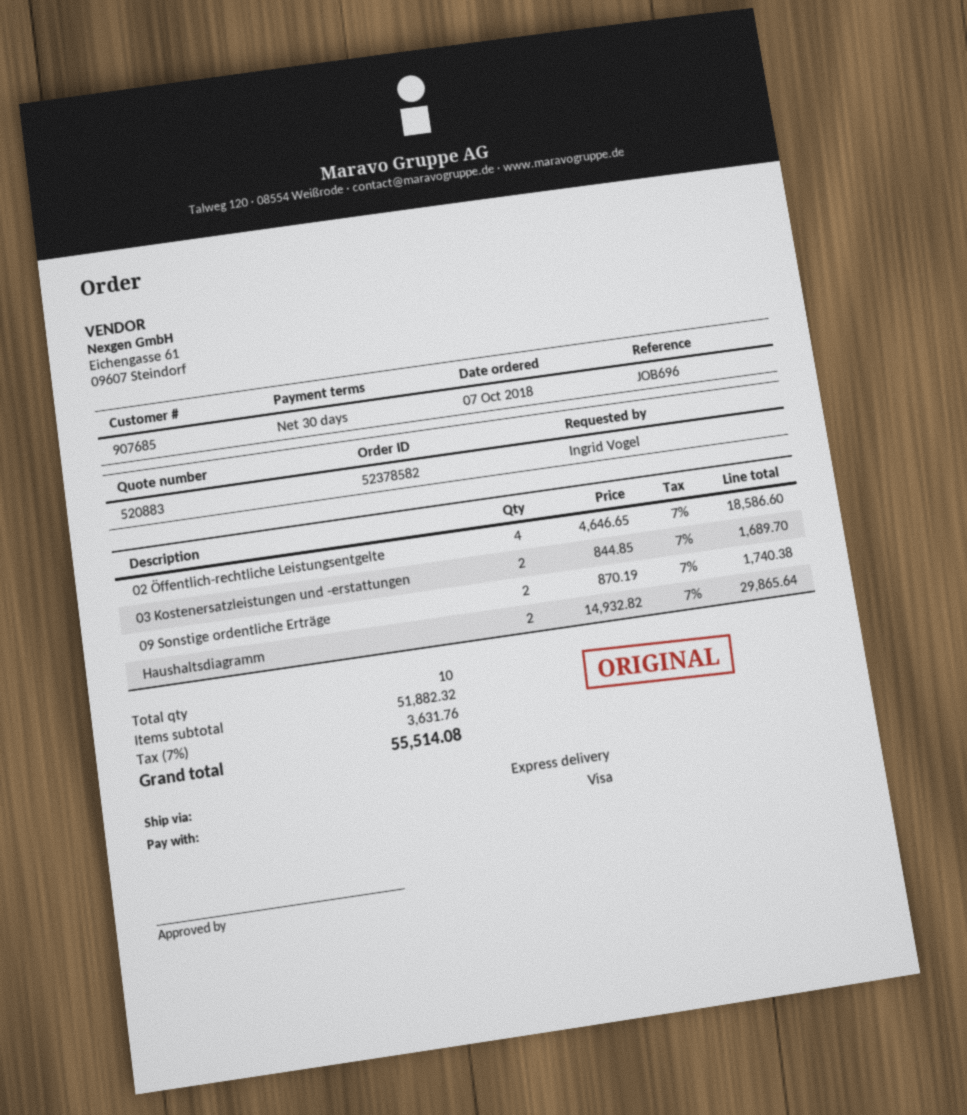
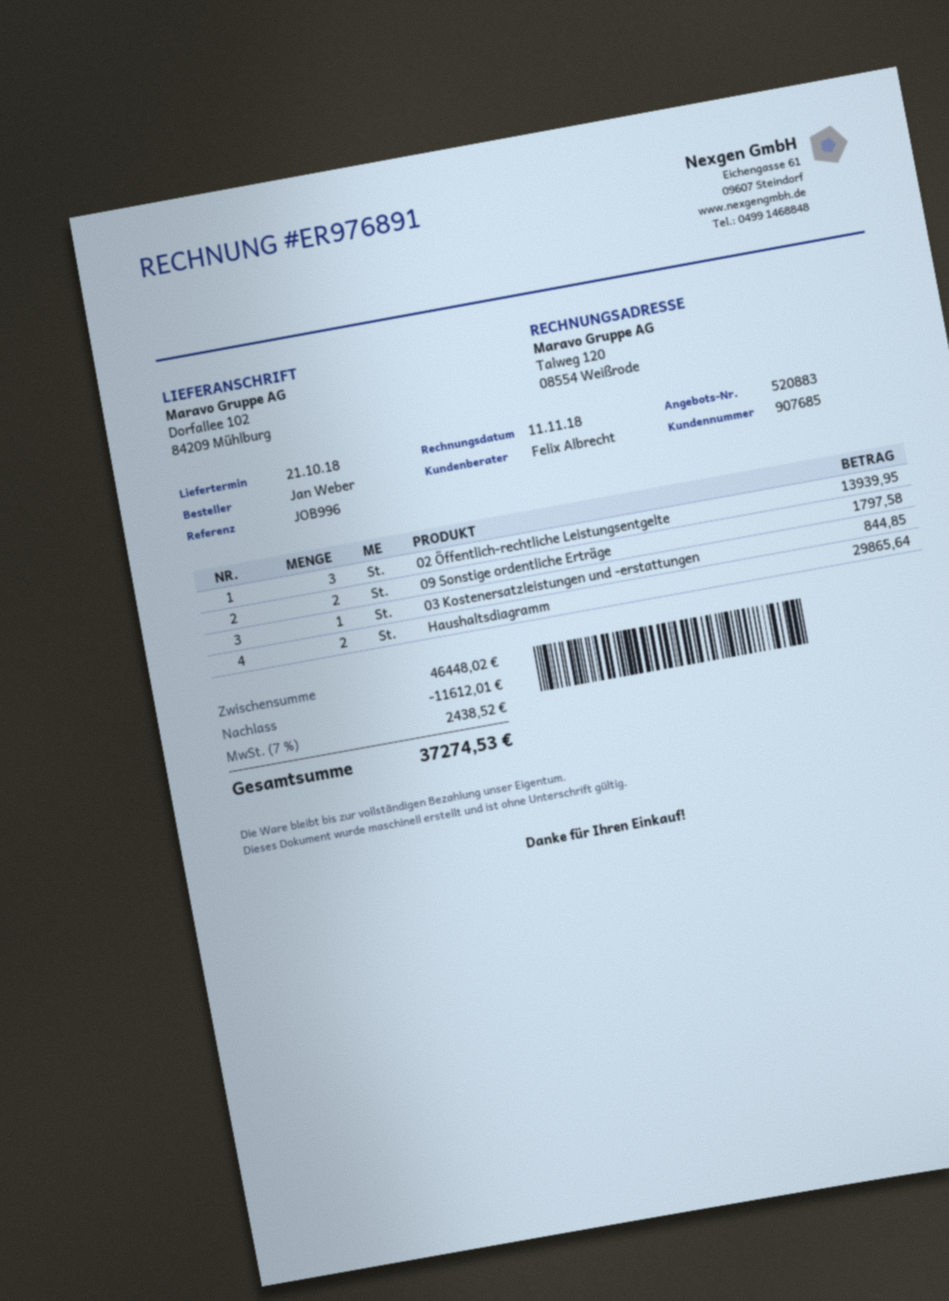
reference: JOB696 -> JOB996
ordered by: Ingrid Vogel -> Jan Weber
02 Öffentlich-rechtliche Leistungsentgelte: 4 for 18586.60 -> 3 for 13939.95
03 Kostenersatzleistungen und -erstattungen: 2 for 1689.70 -> 1 for 844.85
09 Sonstige ordentliche Erträge: 2 for 1740.38 -> 2 for 1797.58
subtotal: 51882.32 -> 46448.02
discount: none -> 11612.01
tax: 7% = 3631.76 -> 7% = 2438.52
total: 55514.08 -> 37274.53

